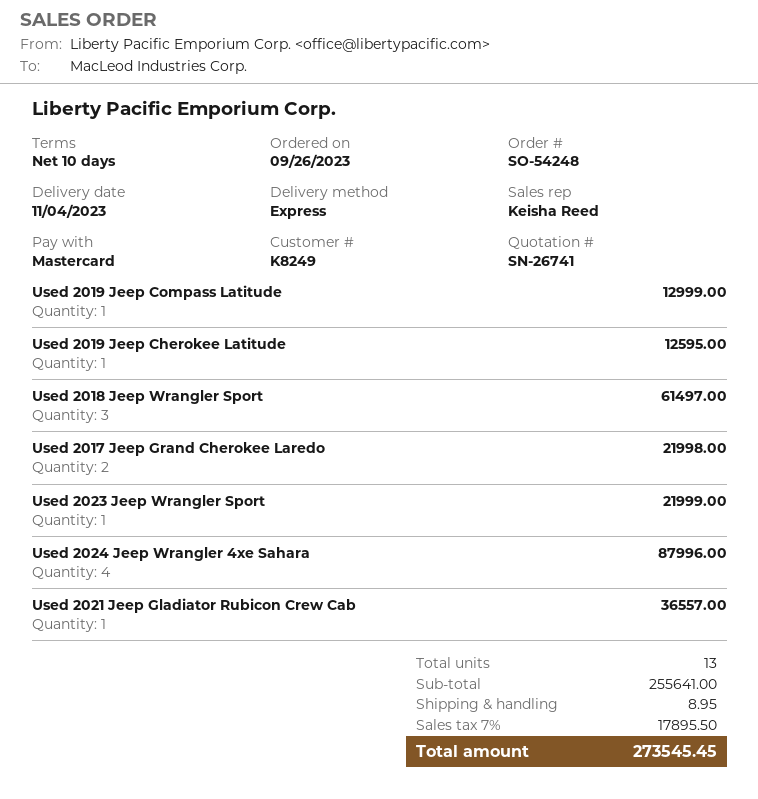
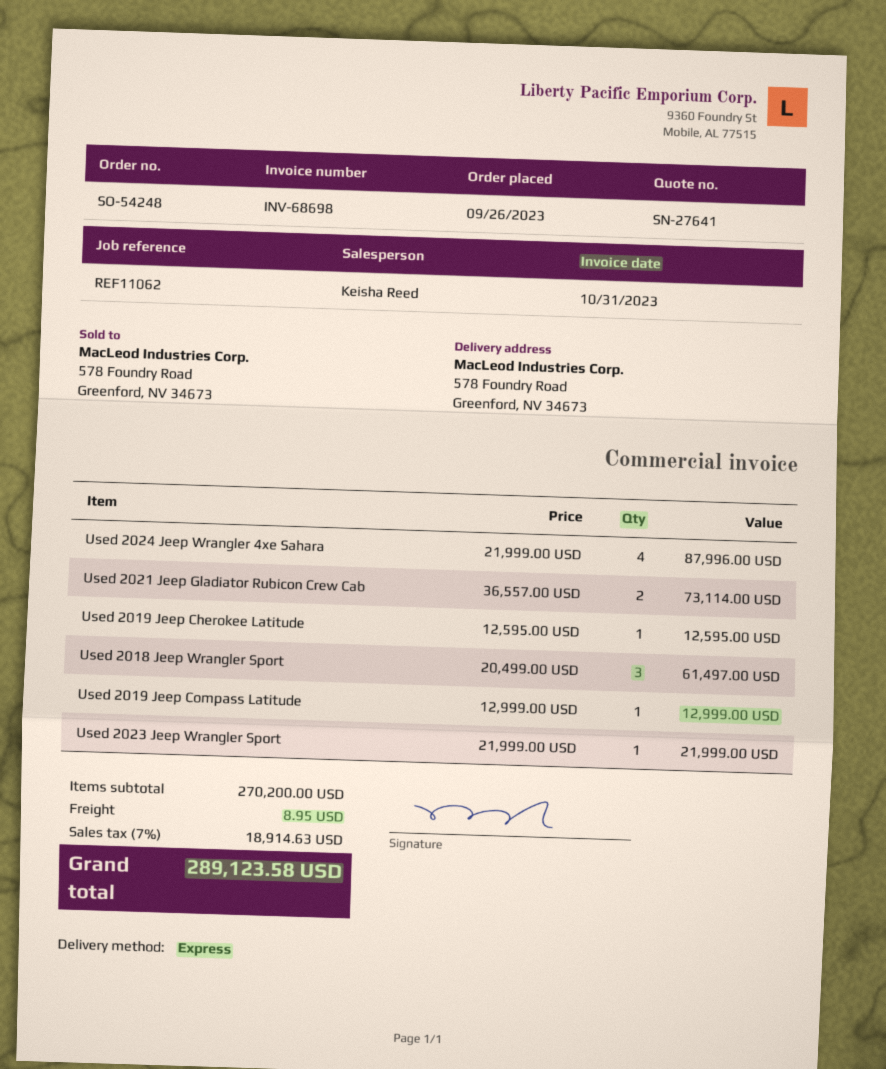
quote number: SN-26741 -> SN-27641
Used 2017 Jeep Grand Cherokee Laredo: 2 for 21998.00 -> none
Used 2021 Jeep Gladiator Rubicon Crew Cab: 1 for 36557.00 -> 2 for 73114.00
subtotal: 255641.00 -> 270200.00
tax: 7% = 17895.50 -> 7% = 18914.63
total: 273545.45 -> 289123.58

